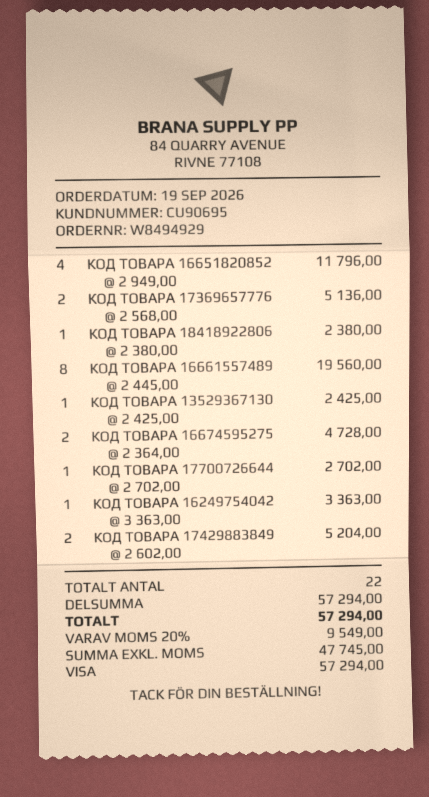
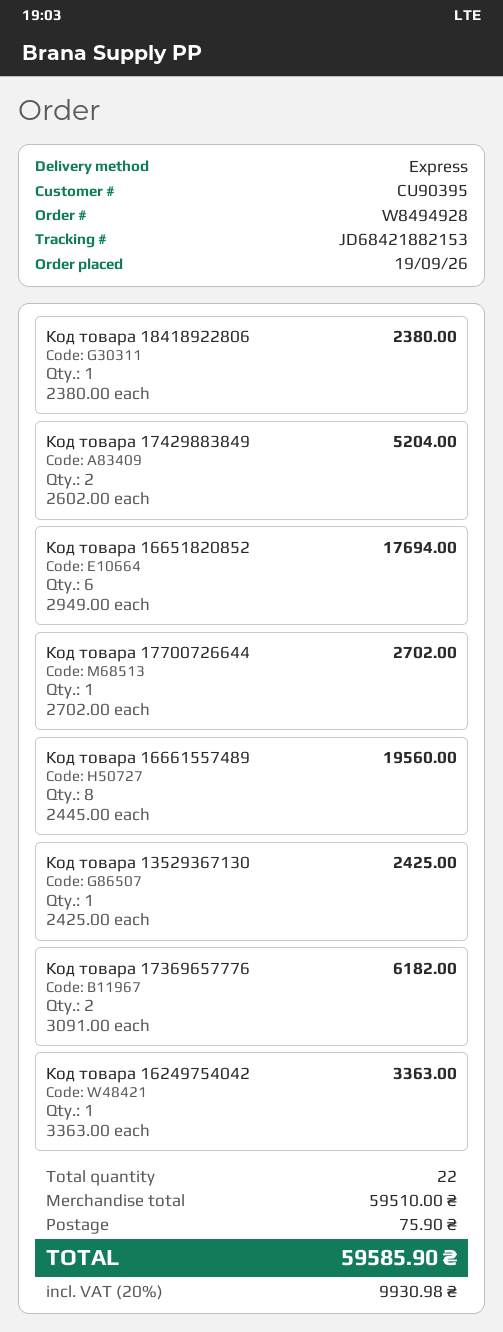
order number: W8494929 -> W8494928
customer number: CU90695 -> CU90395
КОД ТОВАРА 16651820852: 4 x 2949.00 = 11796.00 -> 6 x 2949.00 = 17694.00
КОД ТОВАРА 17369657776: 2 x 2568.00 = 5136.00 -> 2 x 3091.00 = 6182.00
КОД ТОВАРА 16674595275: 2 x 2364.00 = 4728.00 -> none
subtotal: 57294.00 -> 59510.00
shipping: none -> 75.90
tax: 20% = 9549.00 -> 20% = 9930.98
total: 57294.00 -> 59585.90

